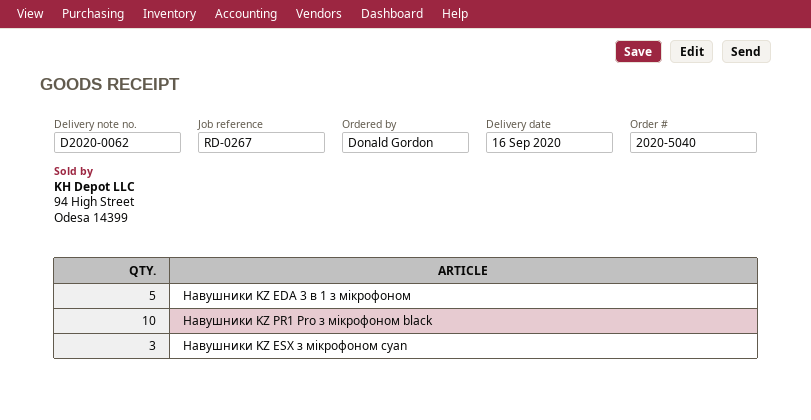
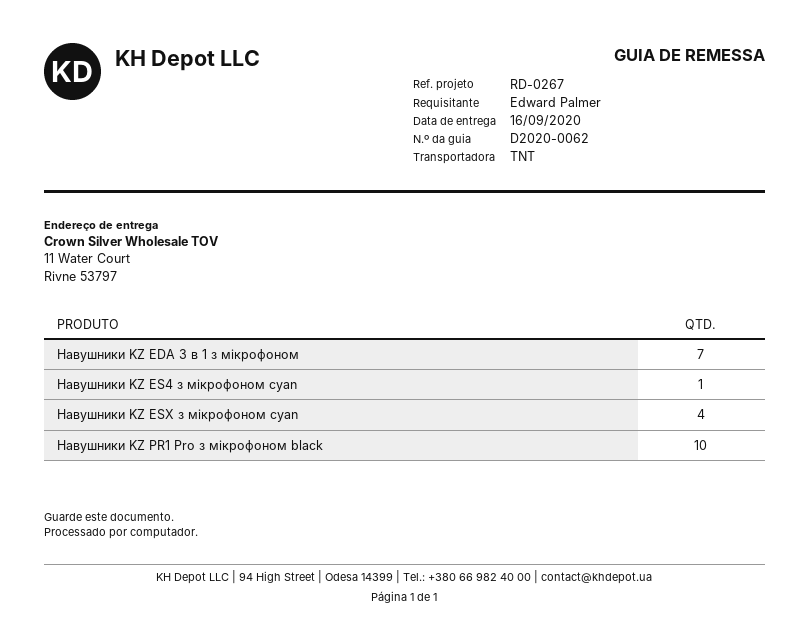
ordered by: Donald Gordon -> Edward Palmer
Навушники KZ EDA 3 в 1 з мікрофоном: 5 -> 7
Навушники KZ ESX з мікрофоном cyan: 3 -> 4
Навушники KZ ES4 з мікрофоном cyan: none -> 1

